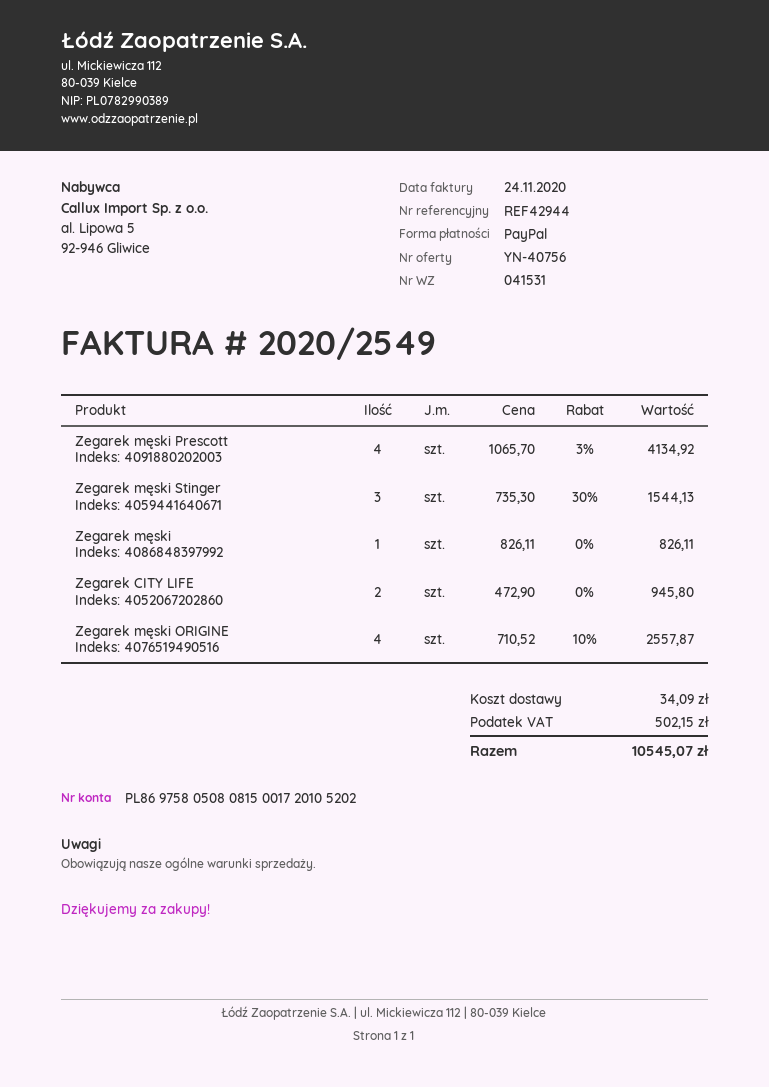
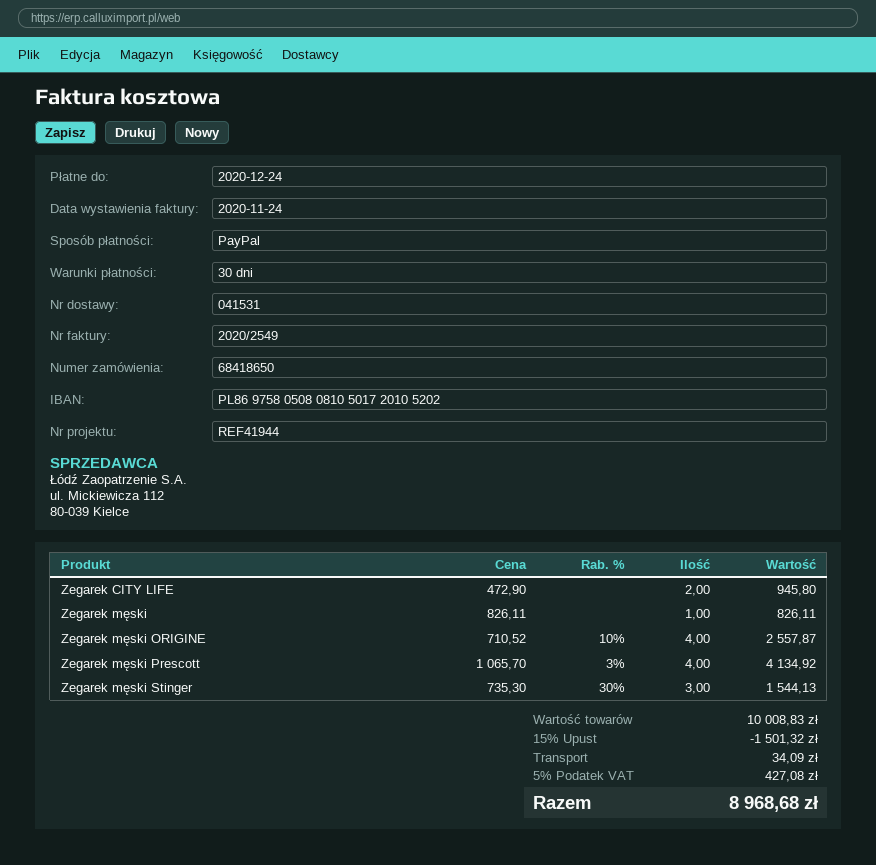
reference: REF42944 -> REF41944
bank account: PL86975805080815001720105202 -> PL86975805080810501720105202
discount: none -> 15% = 1501.32
tax: 502.15 -> 427.08
total: 10545.07 -> 8968.68

